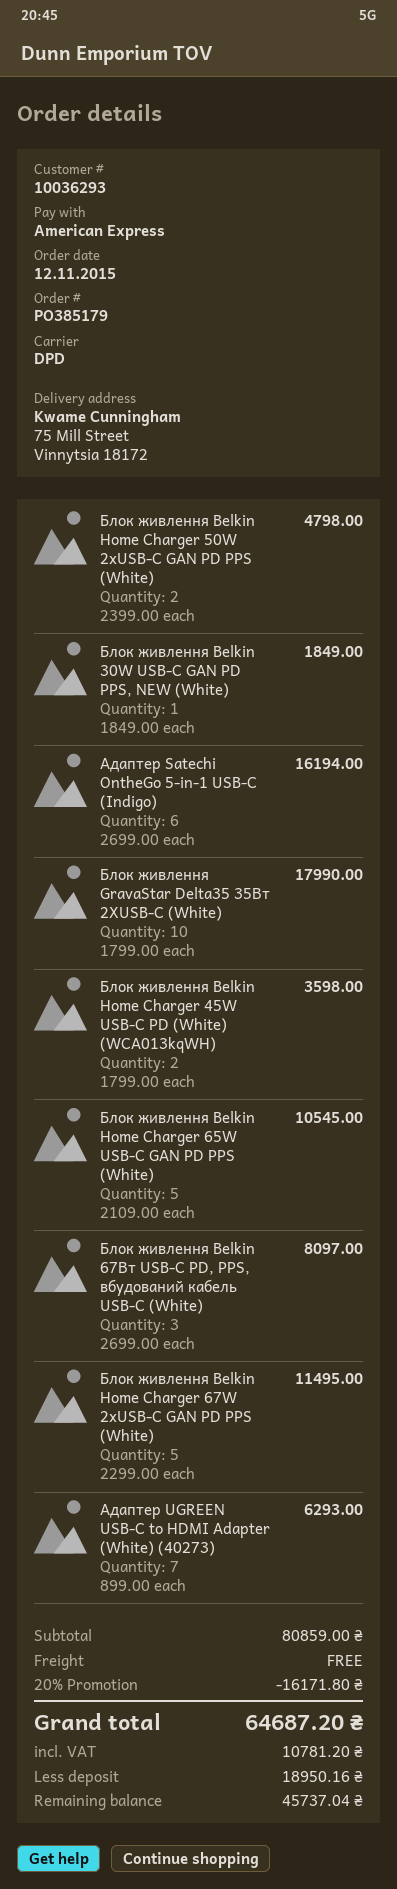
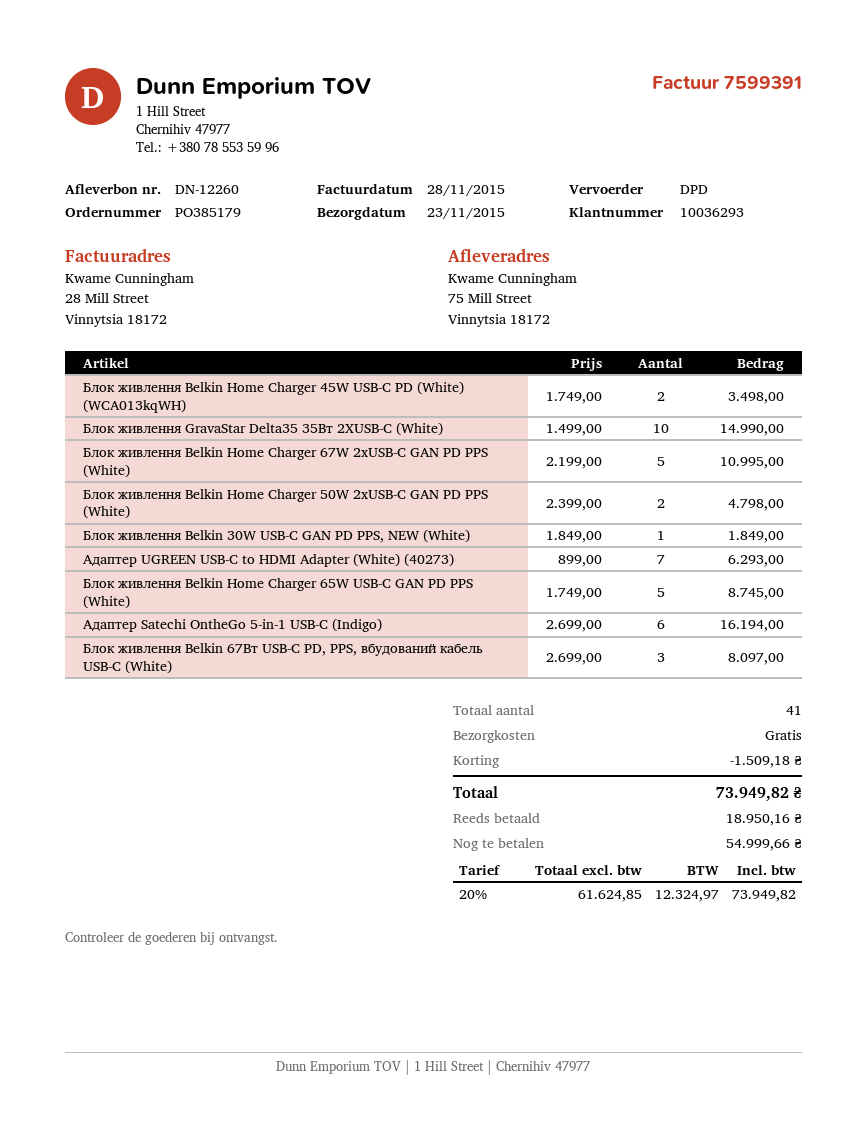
Блок живлення GravaStar Delta35 35Вт 2XUSB-C (White): 10 x 1799.00 = 17990.00 -> 10 x 1499.00 = 14990.00
Блок живлення Belkin Home Charger 45W USB-C PD (White) (WCA013kqWH): 2 x 1799.00 = 3598.00 -> 2 x 1749.00 = 3498.00
Блок живлення Belkin Home Charger 65W USB-С GAN PD PPS (White): 5 x 2109.00 = 10545.00 -> 5 x 1749.00 = 8745.00
Блок живлення Belkin Home Charger 67W 2хUSB-С GAN PD PPS (White): 5 x 2299.00 = 11495.00 -> 5 x 2199.00 = 10995.00
discount: 16171.80 -> 1509.18
tax: 10781.20 -> 12324.97
total: 64687.20 -> 73949.82
balance: 45737.04 -> 54999.66

